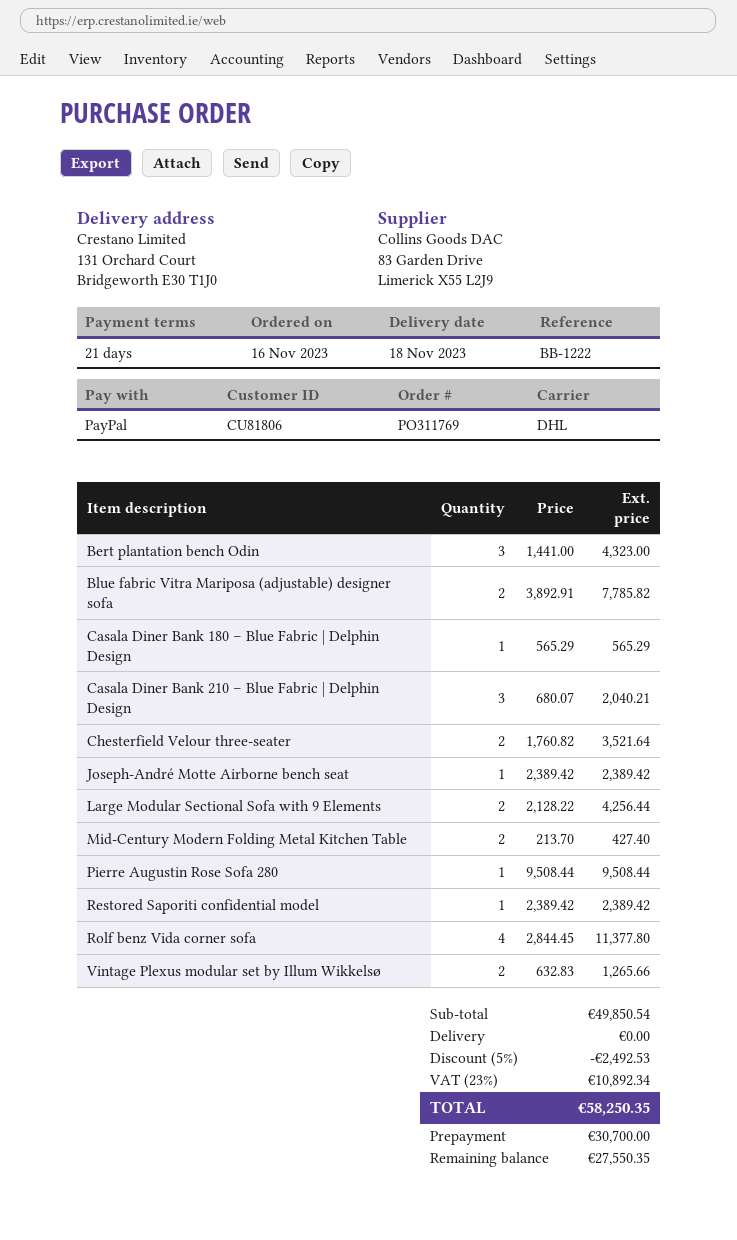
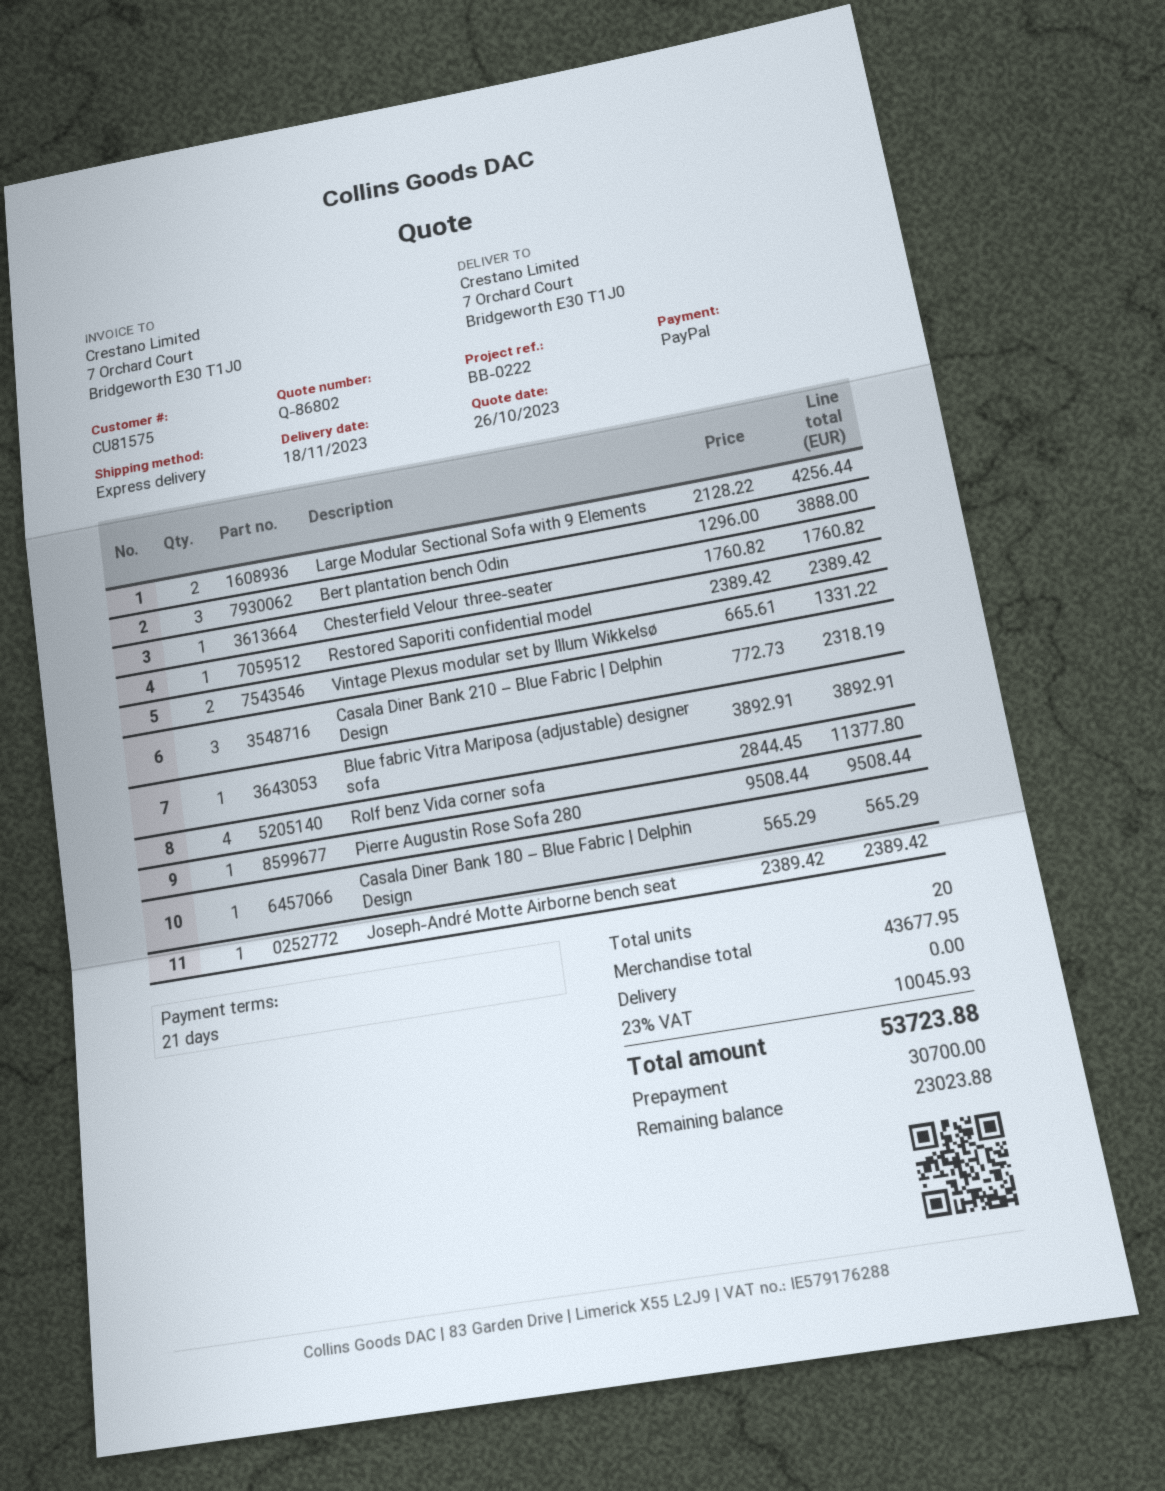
customer number: CU81806 -> CU81575
reference: BB-1222 -> BB-0222
shipping method: DHL -> express
ship to: 131 Orchard Court, Bridgeworth E30 T1J0 -> 7 Orchard Court, Bridgeworth E30 T1J0
Bert plantation bench Odin: 3 x 1441.00 = 4323.00 -> 3 x 1296.00 = 3888.00
Blue fabric Vitra Mariposa (adjustable) designer sofa: 2 x 3892.91 = 7785.82 -> 1 x 3892.91 = 3892.91
Casala Diner Bank 210 – Blue Fabric | Delphin Design: 3 x 680.07 = 2040.21 -> 3 x 772.73 = 2318.19
Chesterfield Velour three-seater: 2 x 1760.82 = 3521.64 -> 1 x 1760.82 = 1760.82
Mid-Century Modern Folding Metal Kitchen Table: 2 x 213.70 = 427.40 -> none
Vintage Plexus modular set by Illum Wikkelsø: 2 x 632.83 = 1265.66 -> 2 x 665.61 = 1331.22
subtotal: 49850.54 -> 43677.95
discount: 5% = 2492.53 -> none
tax: 23% = 10892.34 -> 23% = 10045.93
total: 58250.35 -> 53723.88
balance: 27550.35 -> 23023.88

